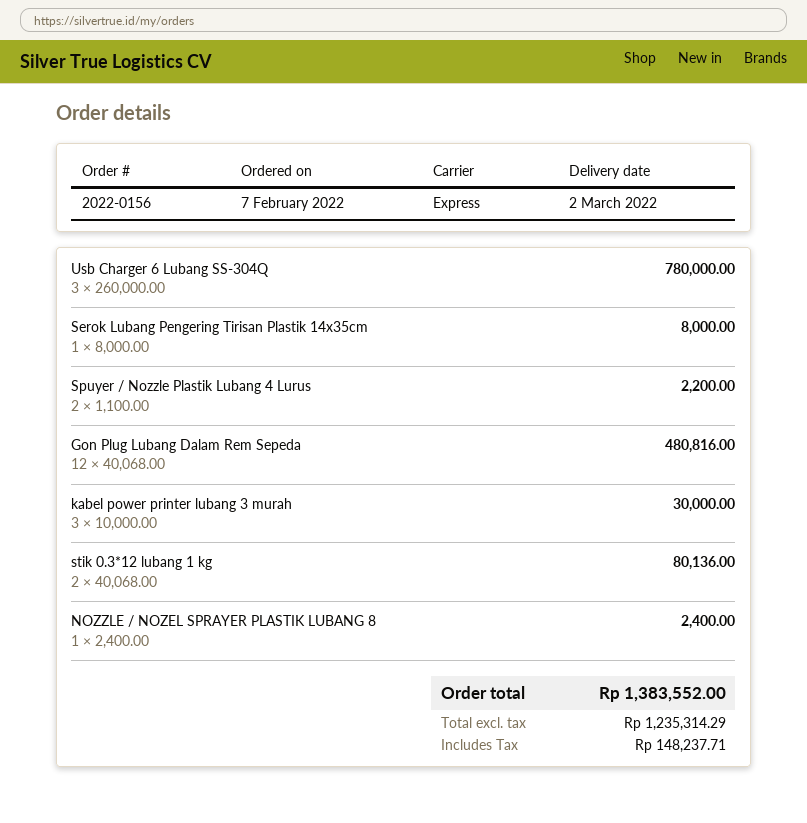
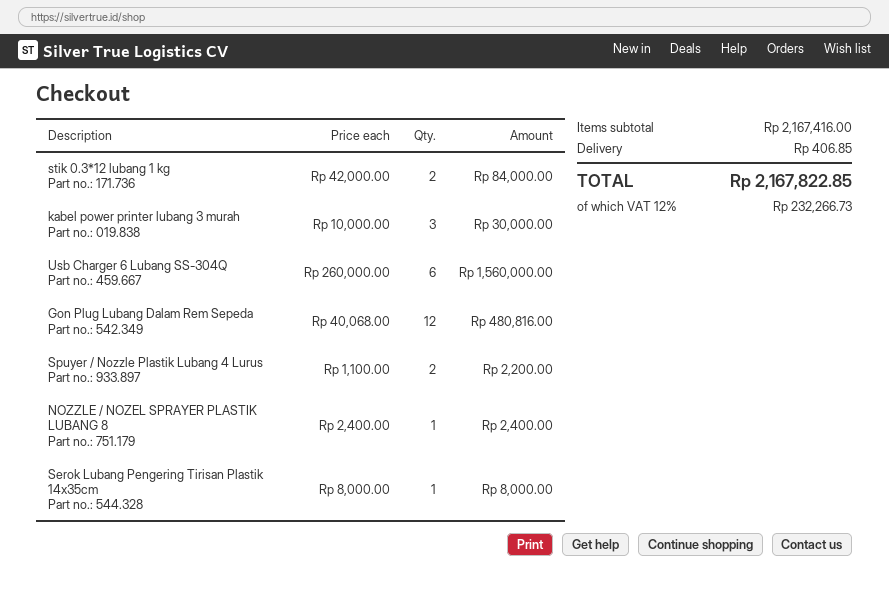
Usb Charger 6 Lubang SS-304Q: 3 x 260000.00 = 780000.00 -> 6 x 260000.00 = 1560000.00
stik 0.3*12 lubang 1 kg: 2 x 40068.00 = 80136.00 -> 2 x 42000.00 = 84000.00
shipping: none -> 406.85
tax: 148237.71 -> 232266.73
total: 1383552.00 -> 2167822.85

